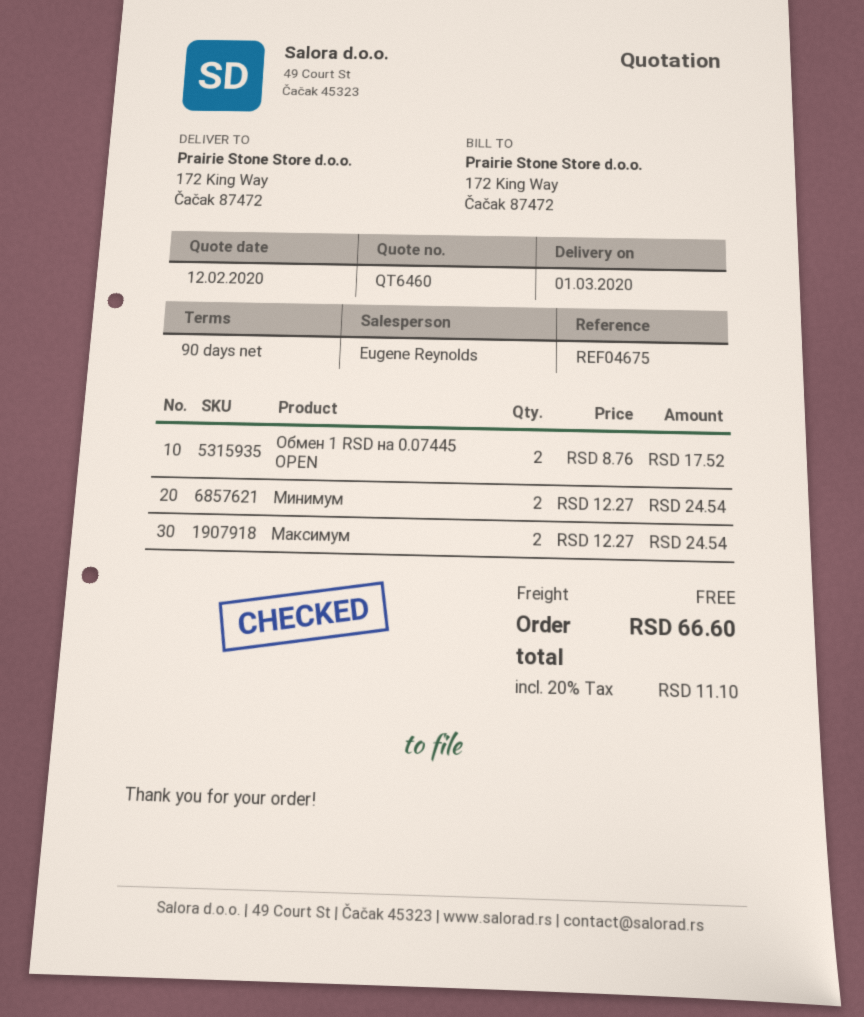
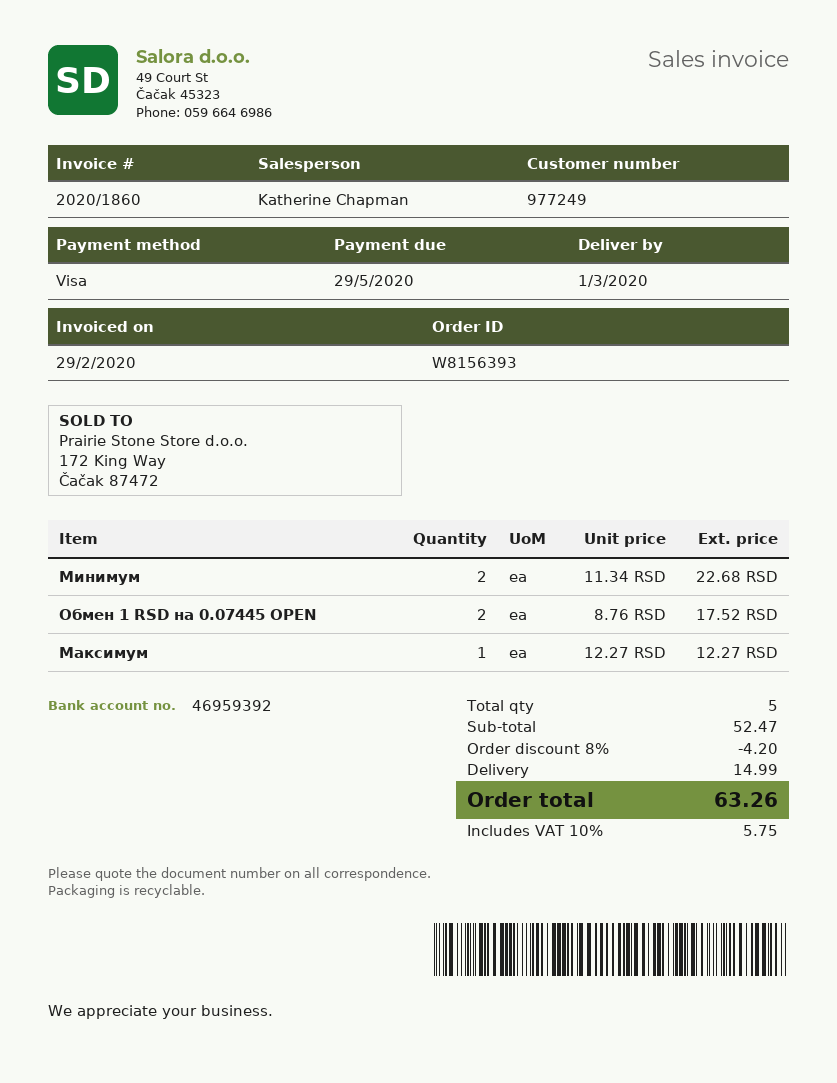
sales rep: Eugene Reynolds -> Katherine Chapman
Минимум: 2 x 12.27 = 24.54 -> 2 x 11.34 = 22.68
Максимум: 2 x 12.27 = 24.54 -> 1 x 12.27 = 12.27
discount: none -> 8% = 4.20
shipping: 0.00 -> 14.99
tax: 20% = 11.10 -> 10% = 5.75
total: 66.60 -> 63.26

